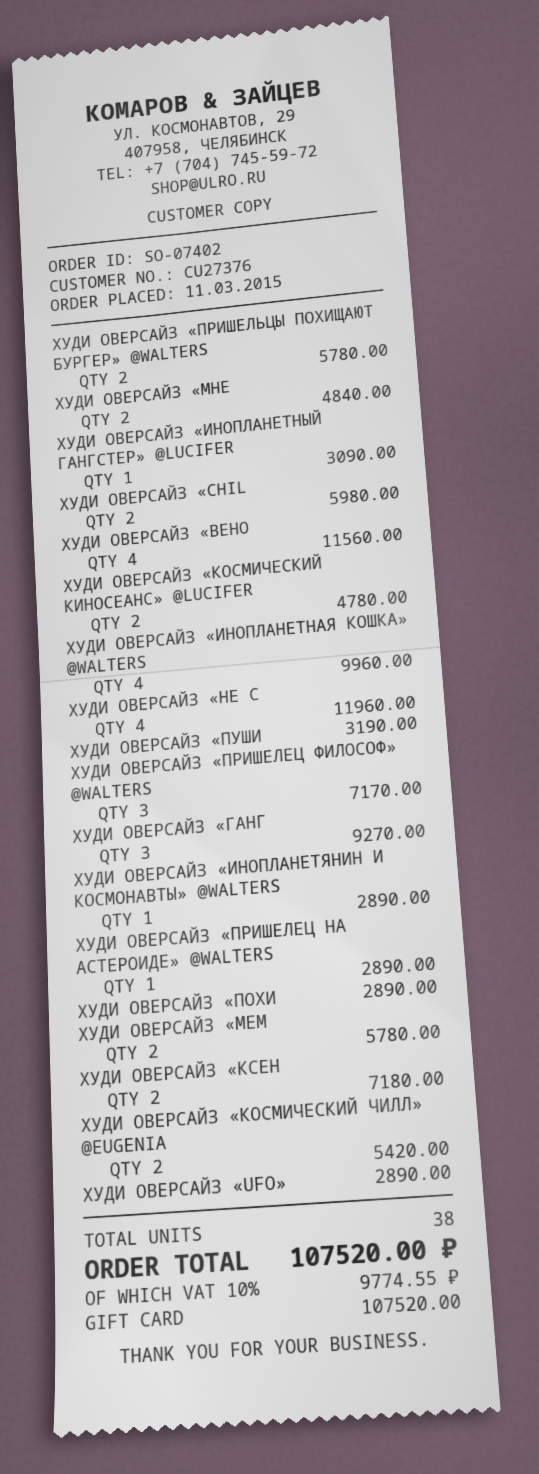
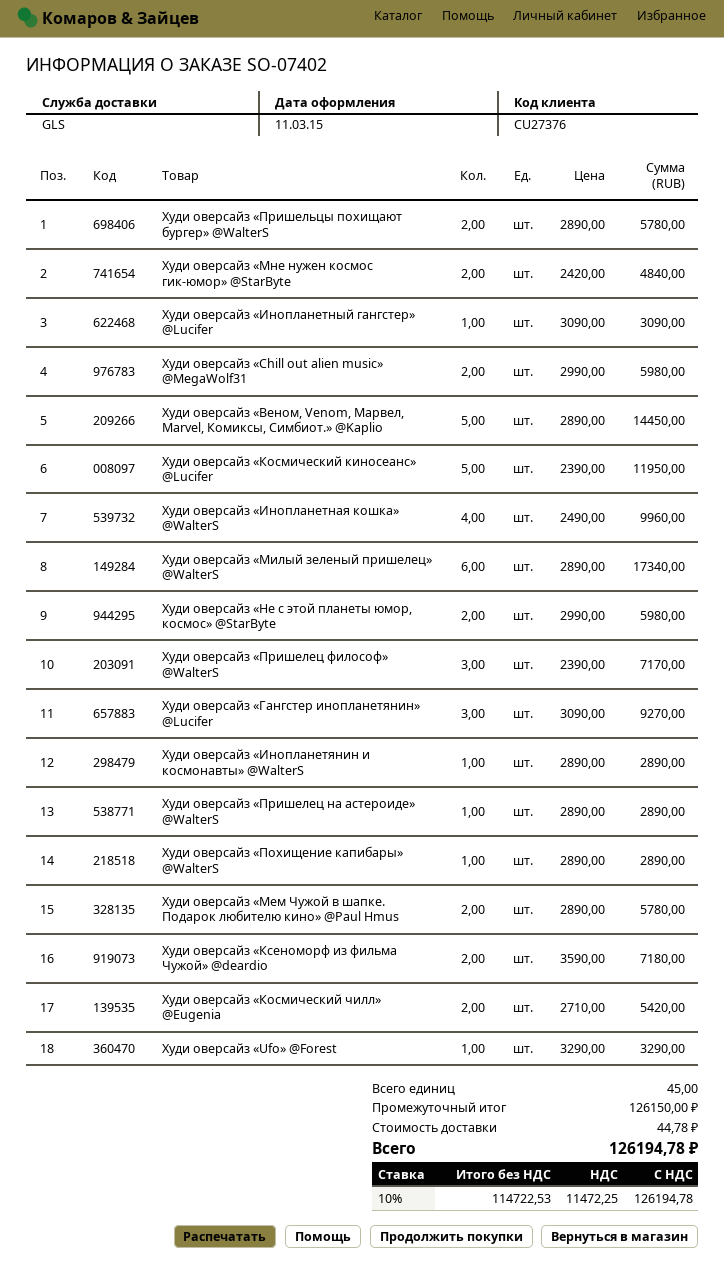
ХУДИ ОВЕРСАЙЗ «ВЕНО: 4 for 11560.00 -> 5 for 14450.00
ХУДИ ОВЕРСАЙЗ «КОСМИЧЕСКИЙ КИНОСЕАНС» @LUCIFER: 2 for 4780.00 -> 5 for 11950.00
ХУДИ ОВЕРСАЙЗ «НЕ С: 4 for 11960.00 -> 2 for 5980.00
ХУДИ ОВЕРСАЙЗ «ПУШИ: 1 for 3190.00 -> none
ХУДИ ОВЕРСАЙЗ «UFO»: 1 for 2890.00 -> 1 for 3290.00
Худи оверсайз «Милый зеленый пришелец» @WalterS: none -> 6 for 17340.00
total quantity: 38 -> 45
shipping: none -> 44.78
tax: 10% = 9774.55 -> 10% = 11472.25
total: 107520.00 -> 126194.78

